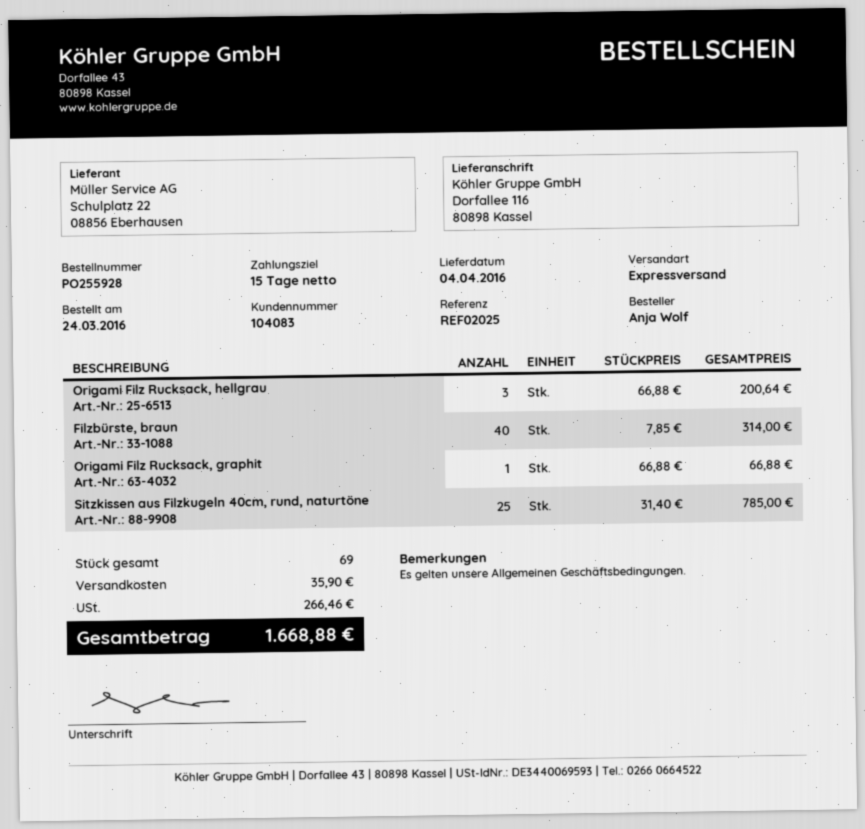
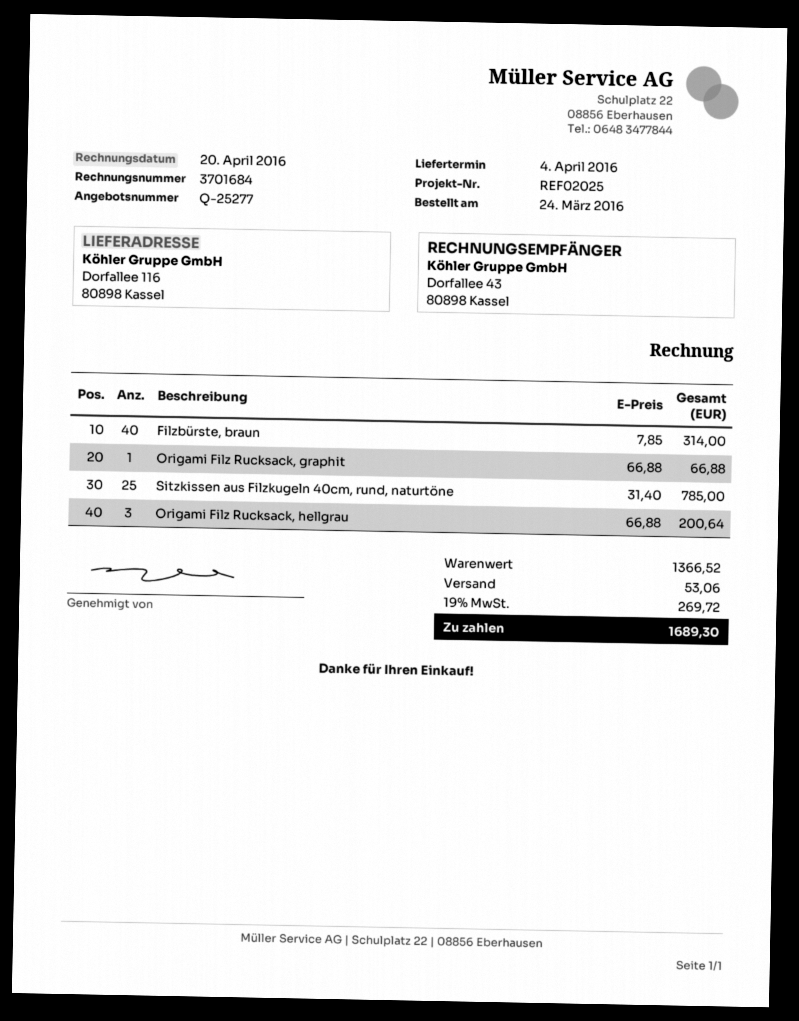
shipping: 35.90 -> 53.06
tax: 266.46 -> 269.72
total: 1668.88 -> 1689.30

